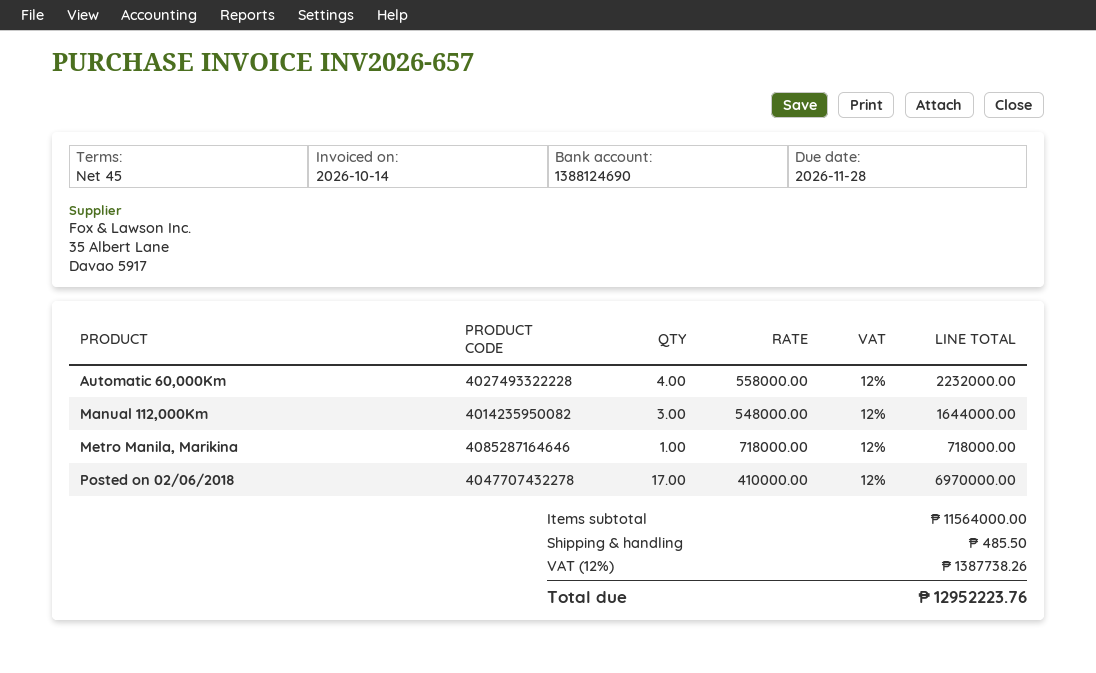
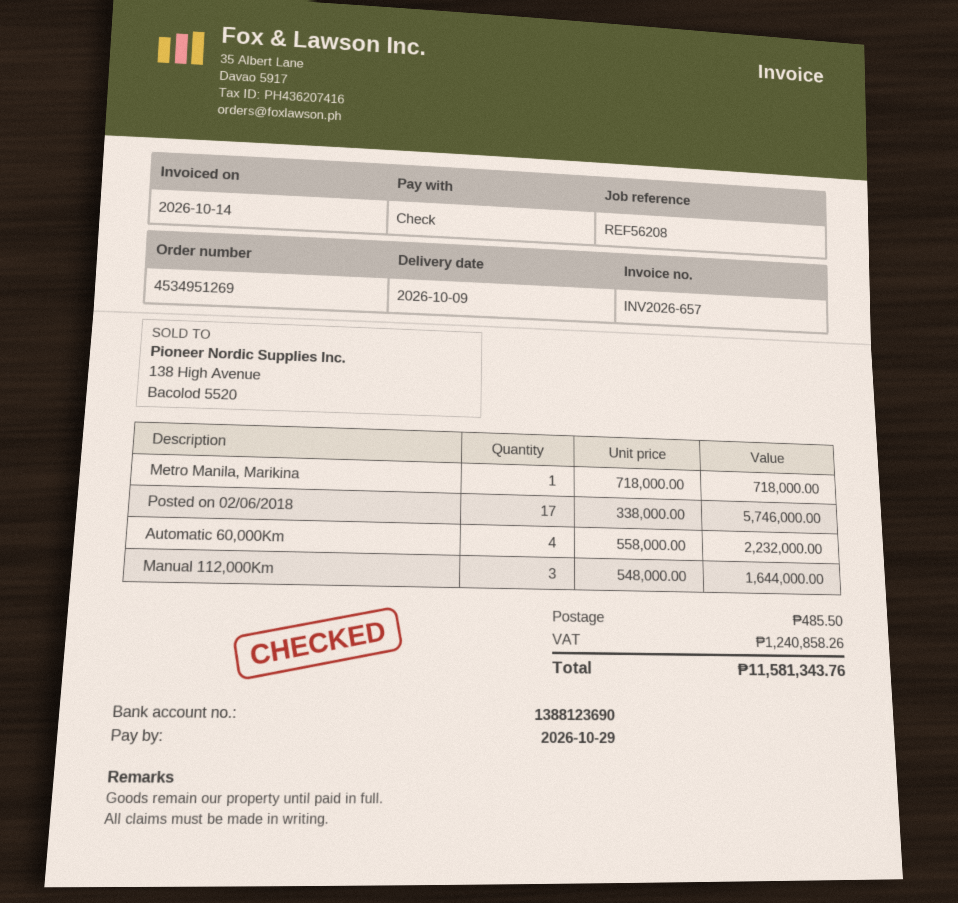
due date: 2026-11-28 -> 2026-10-29
bank account: 1388124690 -> 1388123690
Posted on 02/06/2018: 17 x 410000.00 = 6970000.00 -> 17 x 338000.00 = 5746000.00
tax: 1387738.26 -> 1240858.26
total: 12952223.76 -> 11581343.76

